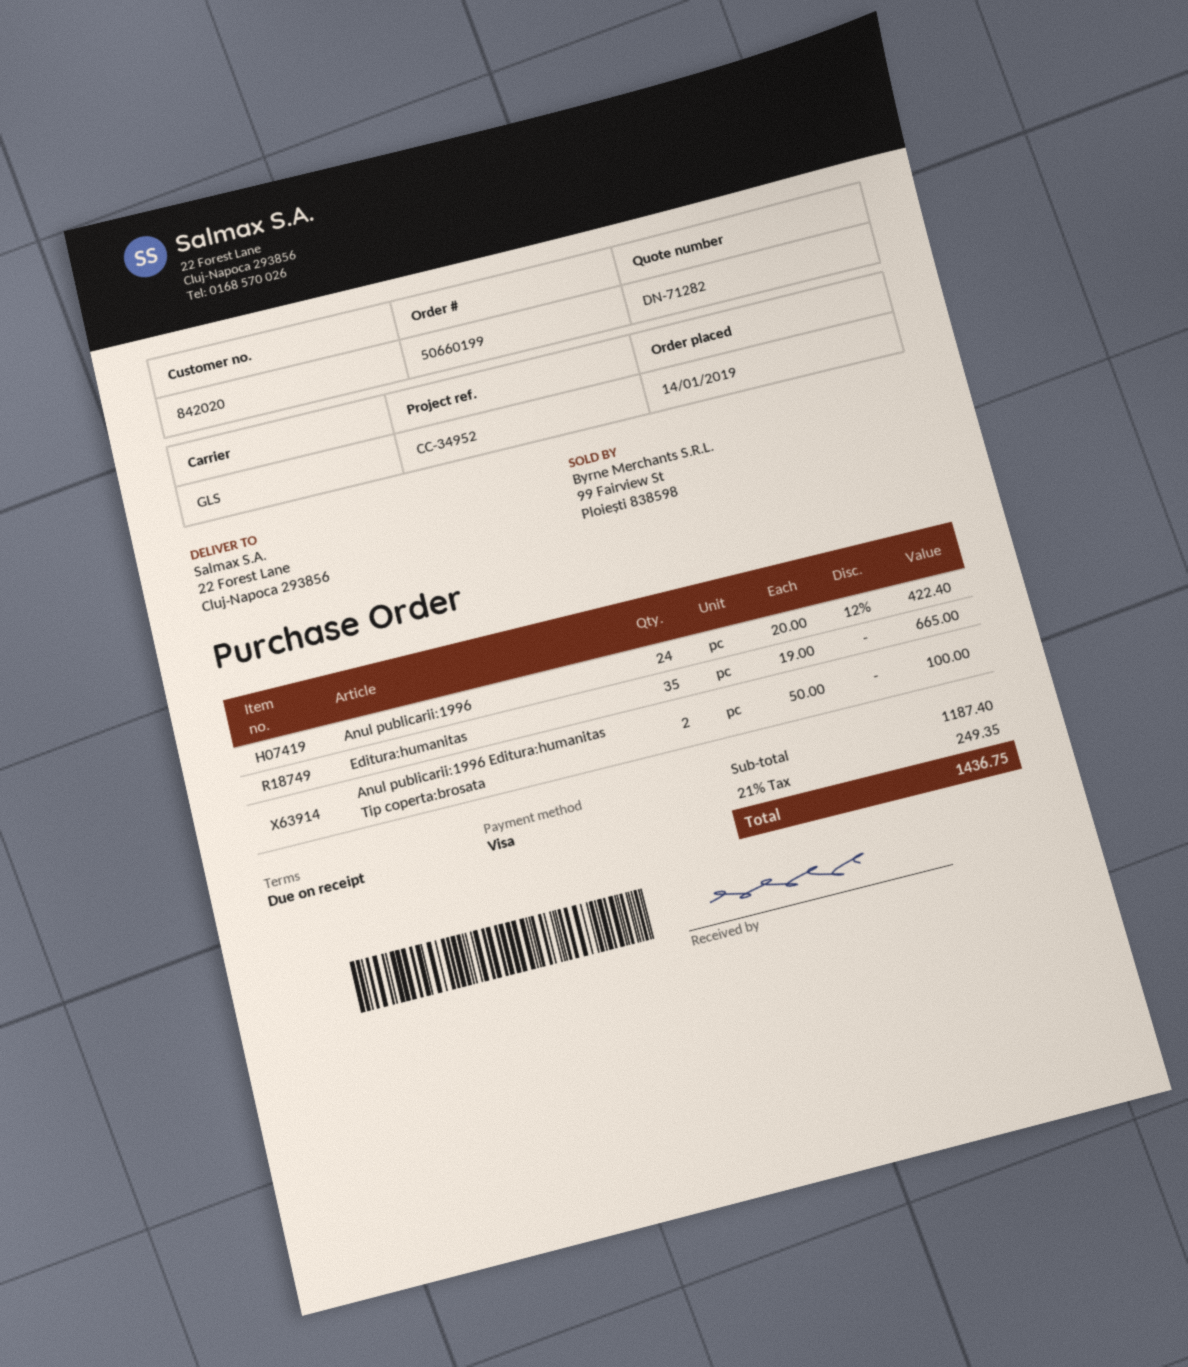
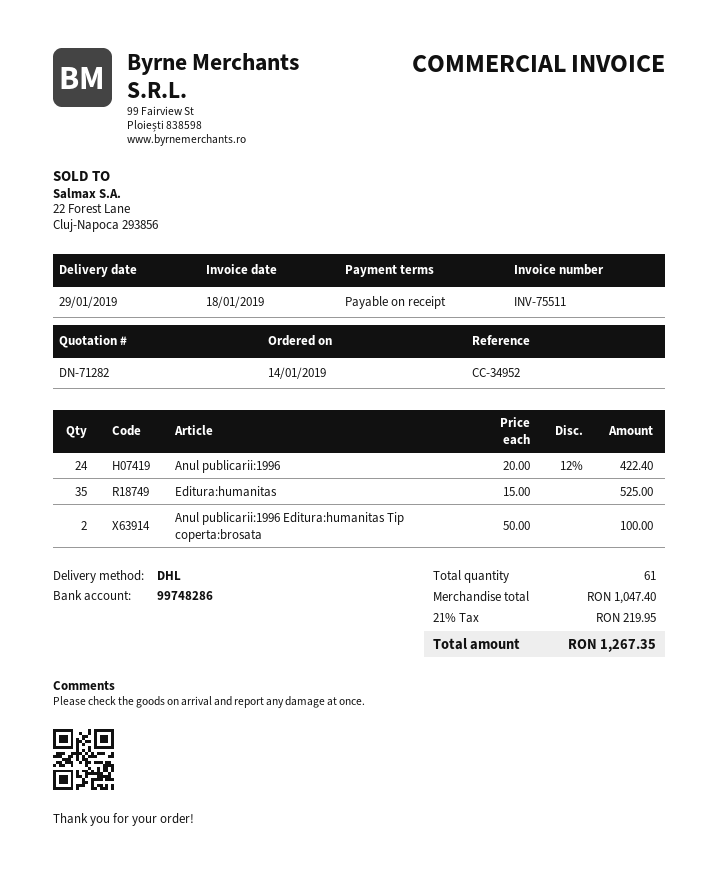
shipping method: GLS -> DHL
Editura:humanitas: 35 x 19.00 = 665.00 -> 35 x 15.00 = 525.00
subtotal: 1187.40 -> 1047.40
tax: 21% = 249.35 -> 21% = 219.95
total: 1436.75 -> 1267.35

